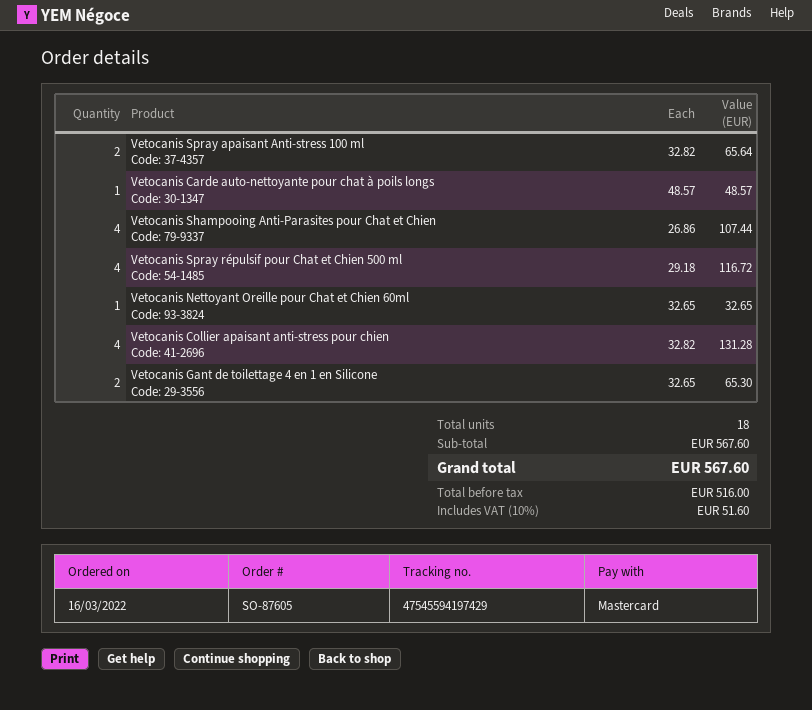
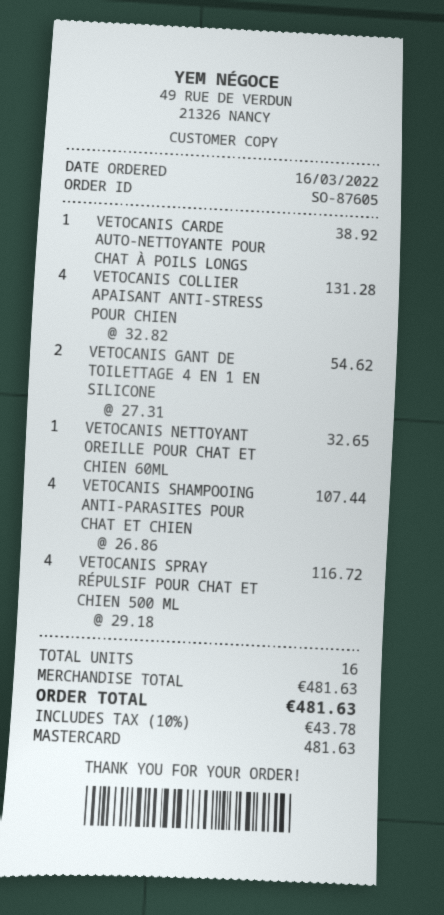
Vetocanis Spray apaisant Anti-stress 100 ml: 2 x 32.82 = 65.64 -> none
Vetocanis Carde auto-nettoyante pour chat à poils longs: 1 x 48.57 = 48.57 -> 1 x 38.92 = 38.92
Vetocanis Gant de toilettage 4 en 1 en Silicone: 2 x 32.65 = 65.30 -> 2 x 27.31 = 54.62
total quantity: 18 -> 16
subtotal: 567.60 -> 481.63
tax: 10% = 51.60 -> 10% = 43.78
total: 567.60 -> 481.63

